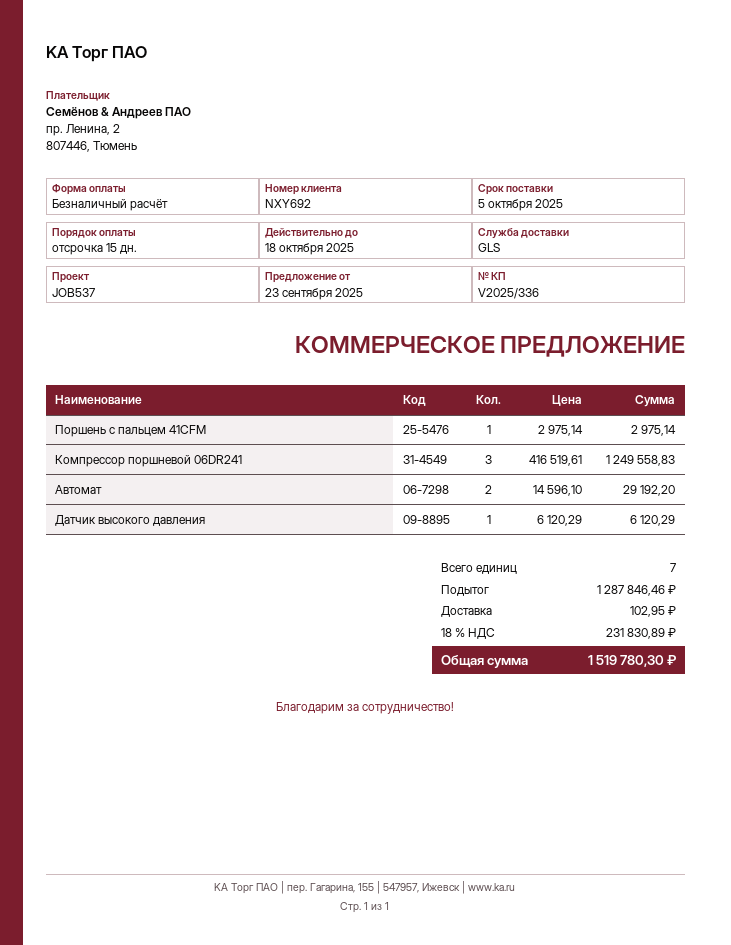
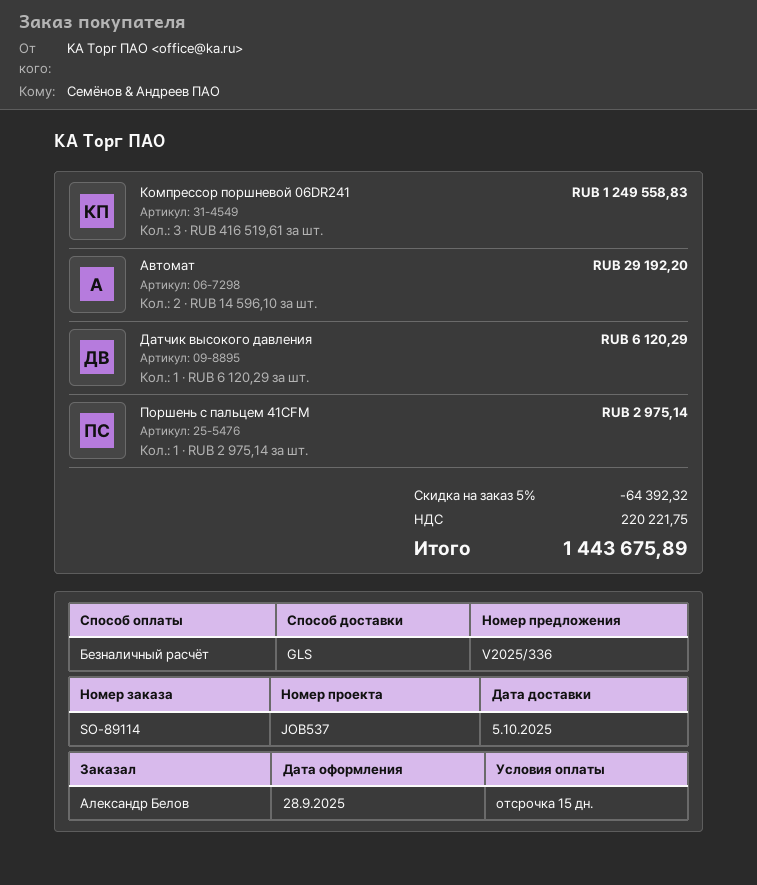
discount: none -> 5% = 64392.32
shipping: 102.95 -> none
tax: 231830.89 -> 220221.75
total: 1519780.30 -> 1443675.89

